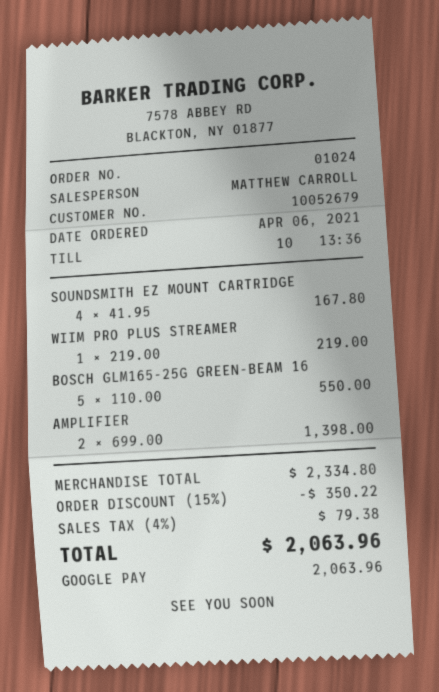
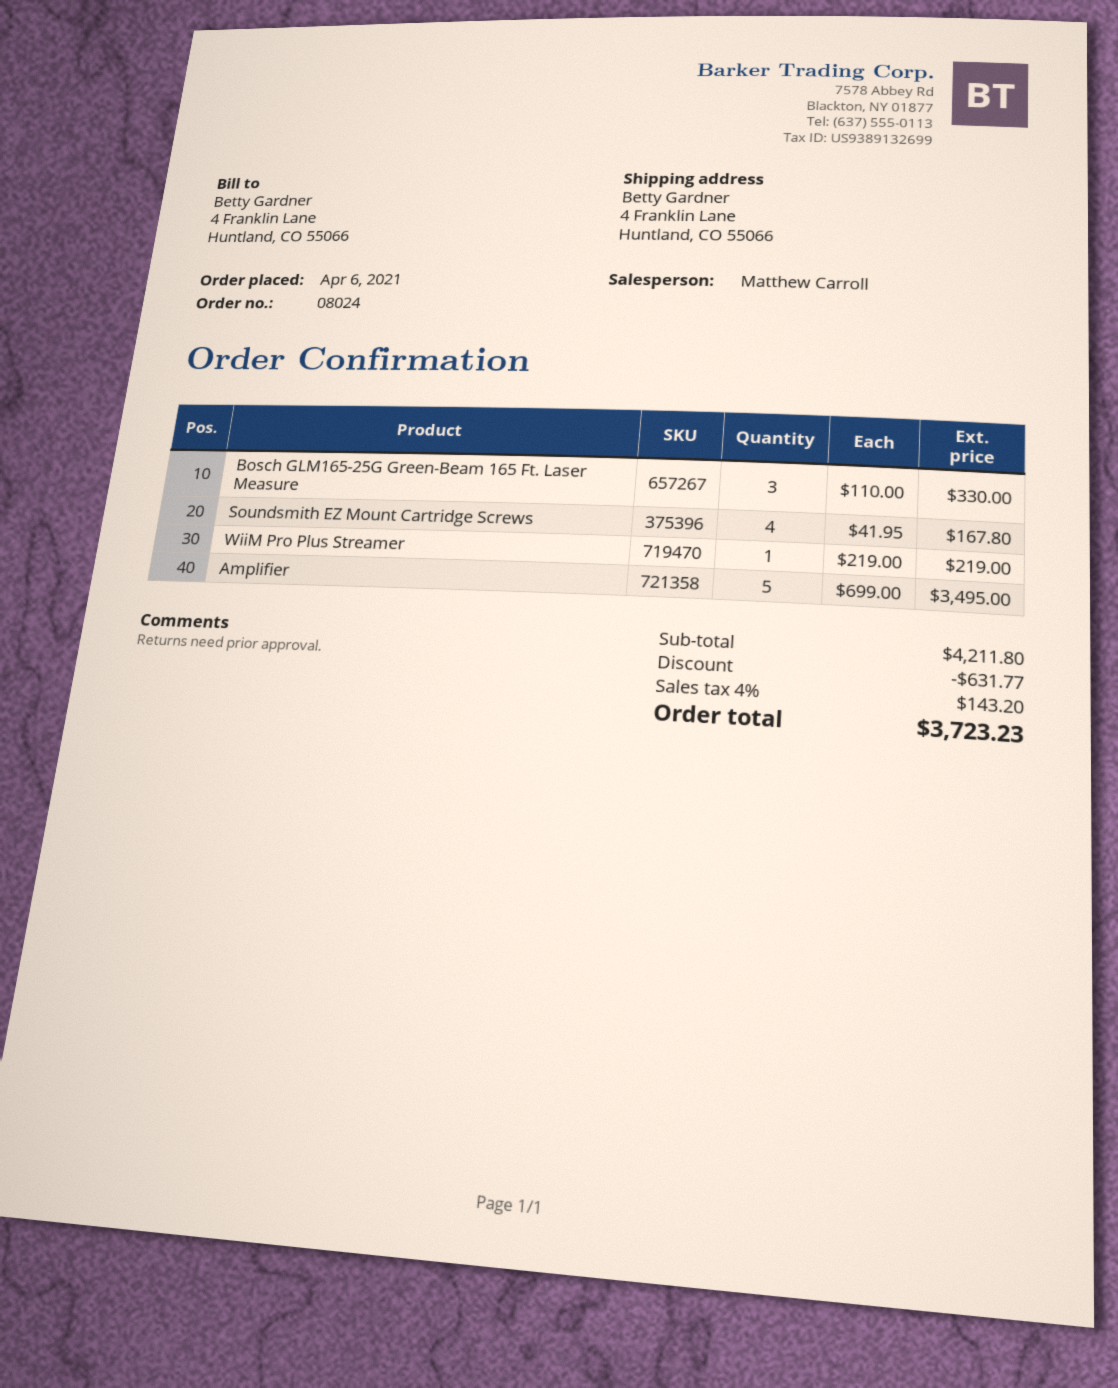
order number: 01024 -> 08024
BOSCH GLM165-25G GREEN-BEAM 16: 5 x 110.00 = 550.00 -> 3 x 110.00 = 330.00
AMPLIFIER: 2 x 699.00 = 1398.00 -> 5 x 699.00 = 3495.00
subtotal: 2334.80 -> 4211.80
discount: 350.22 -> 631.77
tax: 4% = 79.38 -> 4% = 143.20
total: 2063.96 -> 3723.23

